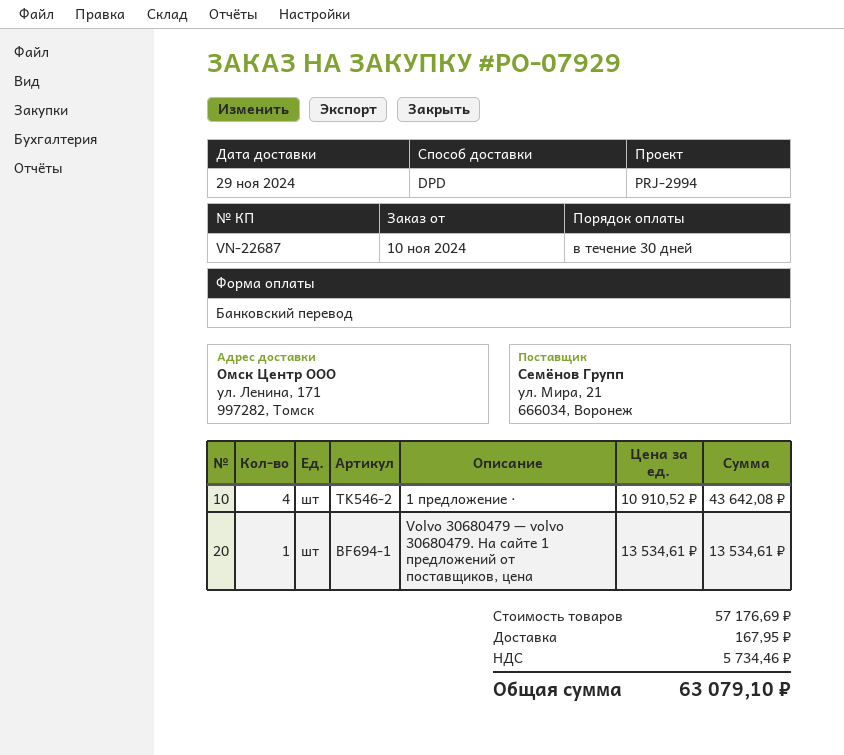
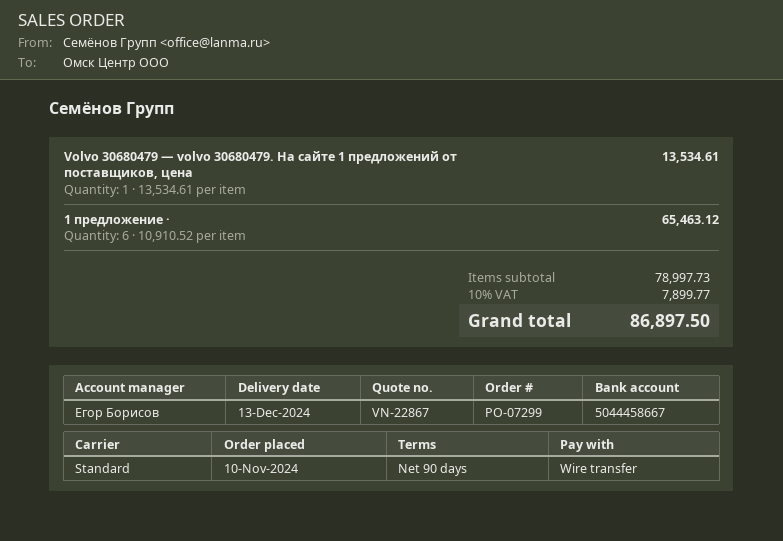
quote number: VN-22687 -> VN-22867
order number: PO-07929 -> PO-07299
delivery date: 2024-11-29 -> 2024-12-13
payment terms: 30 days -> 90 days
shipping method: DPD -> standard
1 предложение ·: 4 x 10910.52 = 43642.08 -> 6 x 10910.52 = 65463.12
subtotal: 57176.69 -> 78997.73
shipping: 167.95 -> none
tax: 5734.46 -> 7899.77
total: 63079.10 -> 86897.50

